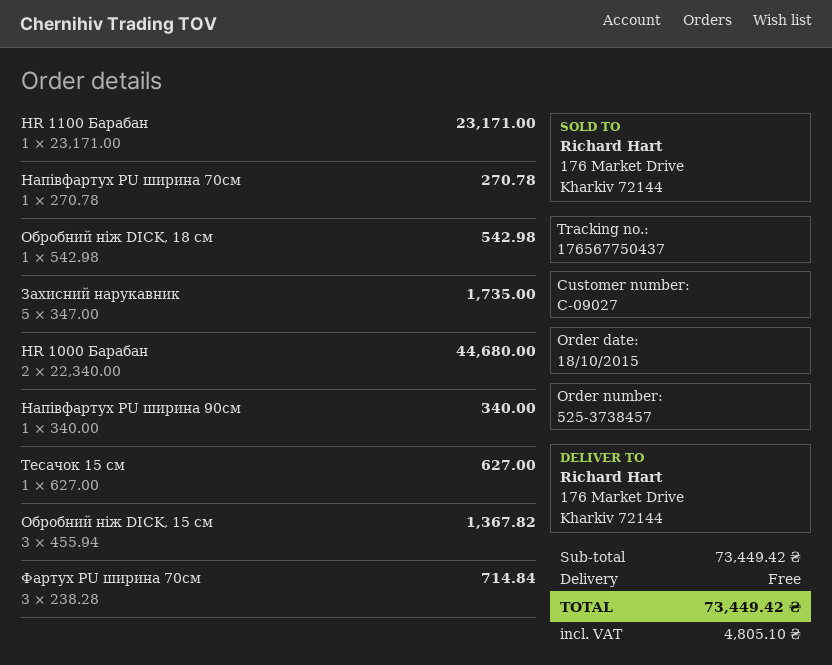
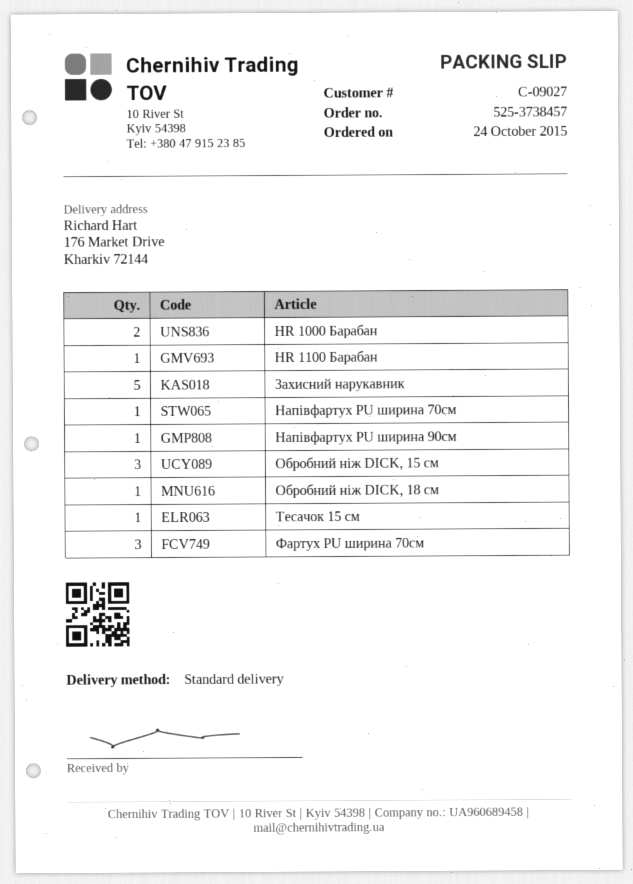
order date: 2015-10-18 -> 2015-10-24

